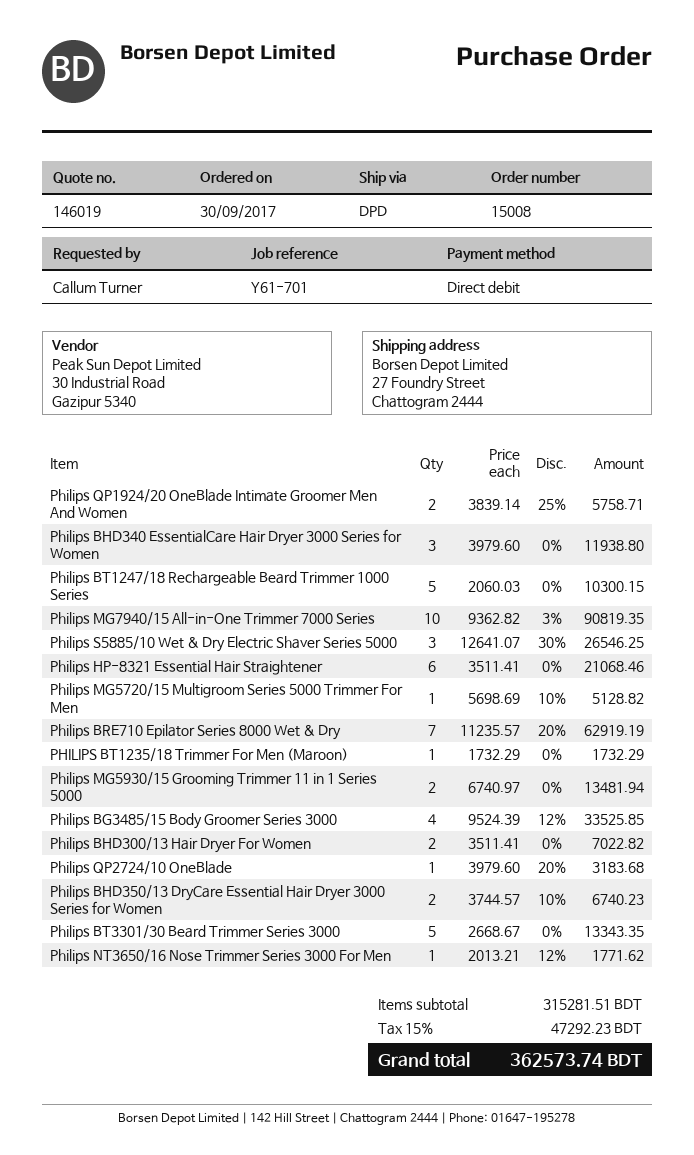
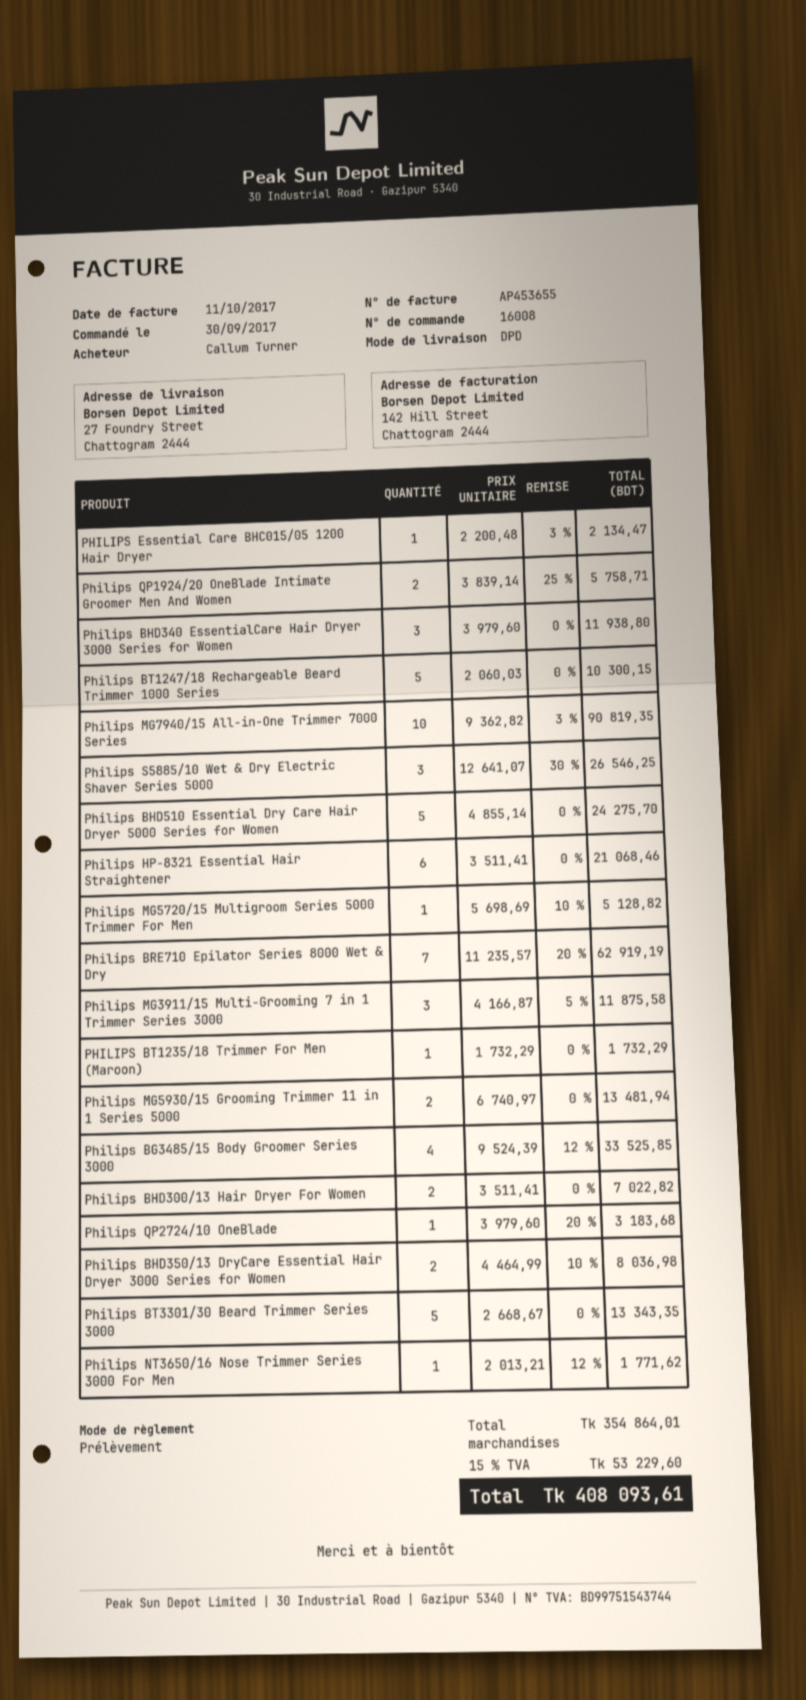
order number: 15008 -> 16008
Philips BHD350/13 DryCare Essential Hair Dryer 3000 Series for Women: 2 x 3744.57 - 10% = 6740.23 -> 2 x 4464.99 - 10% = 8036.98
PHILIPS Essential Care BHC015/05 1200 Hair Dryer: none -> 1 x 2200.48 - 3% = 2134.47
Philips BHD510 Essential Dry Care Hair Dryer 5000 Series for Women: none -> 5 x 4855.14 = 24275.70
Philips MG3911/15 Multi-Grooming 7 in 1 Trimmer Series 3000: none -> 3 x 4166.87 - 5% = 11875.58
subtotal: 315281.51 -> 354864.01
tax: 15% = 47292.23 -> 15% = 53229.60
total: 362573.74 -> 408093.61

